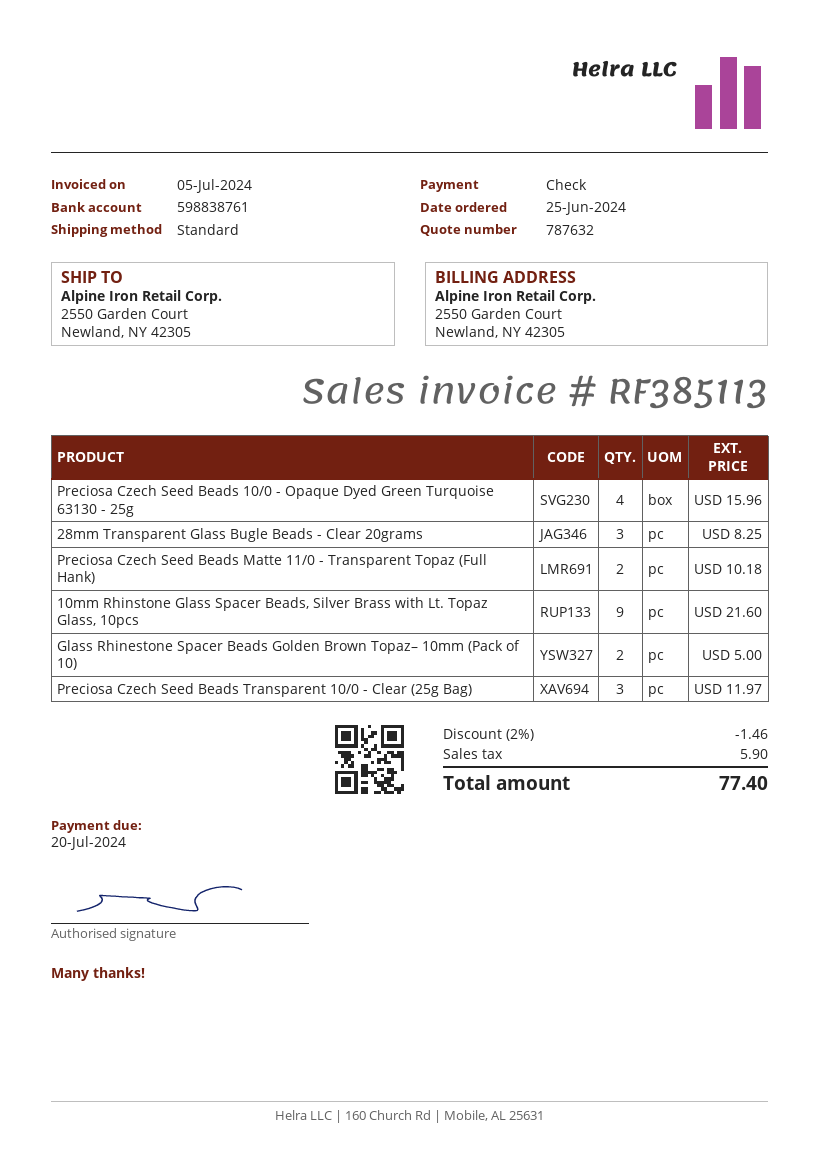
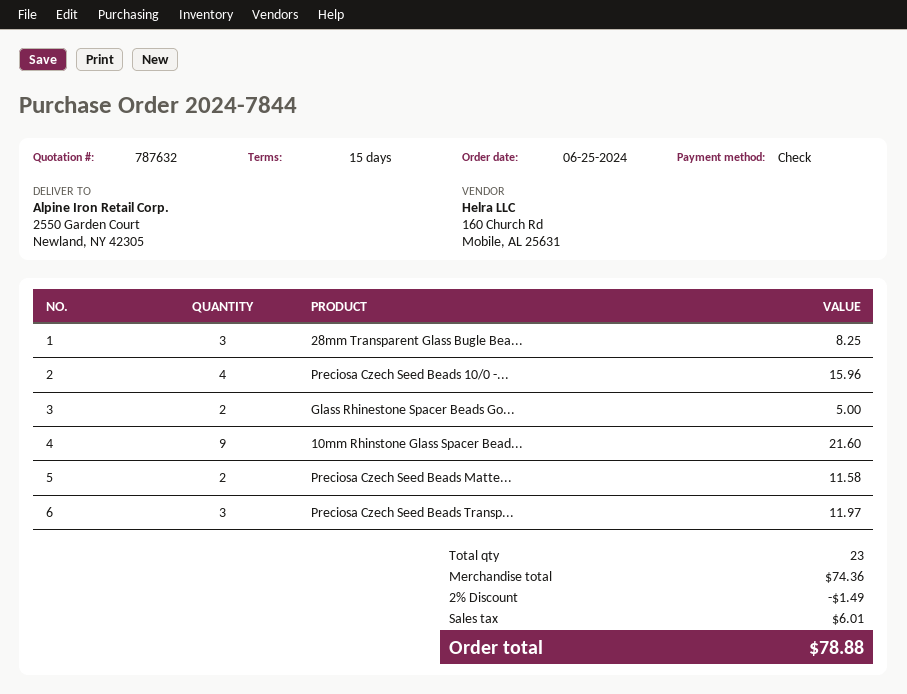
Preciosa Czech Seed Beads Matte 11/0 - Transparent Topaz (Full Hank): 2 for 10.18 -> 2 for 11.58
discount: 2% = 1.46 -> 2% = 1.49
tax: 5.90 -> 6.01
total: 77.40 -> 78.88

